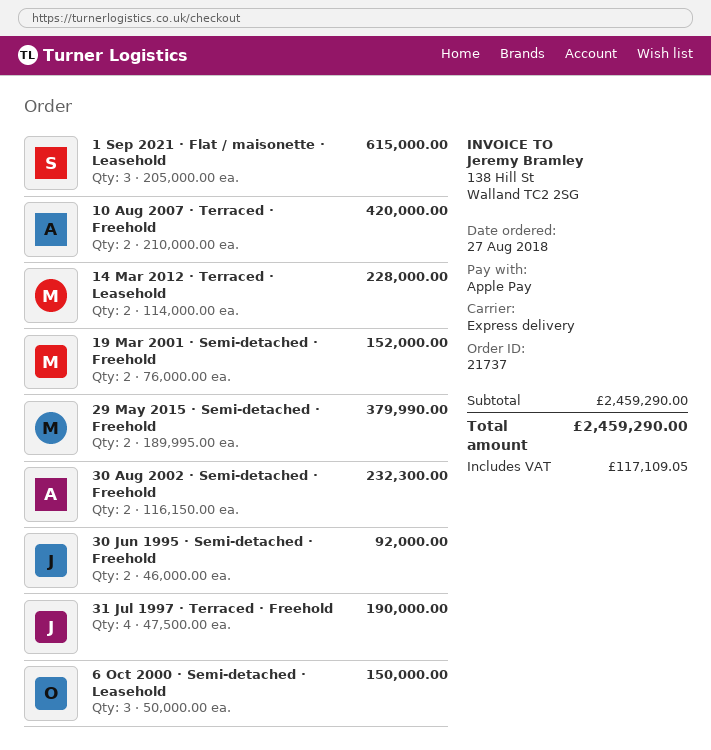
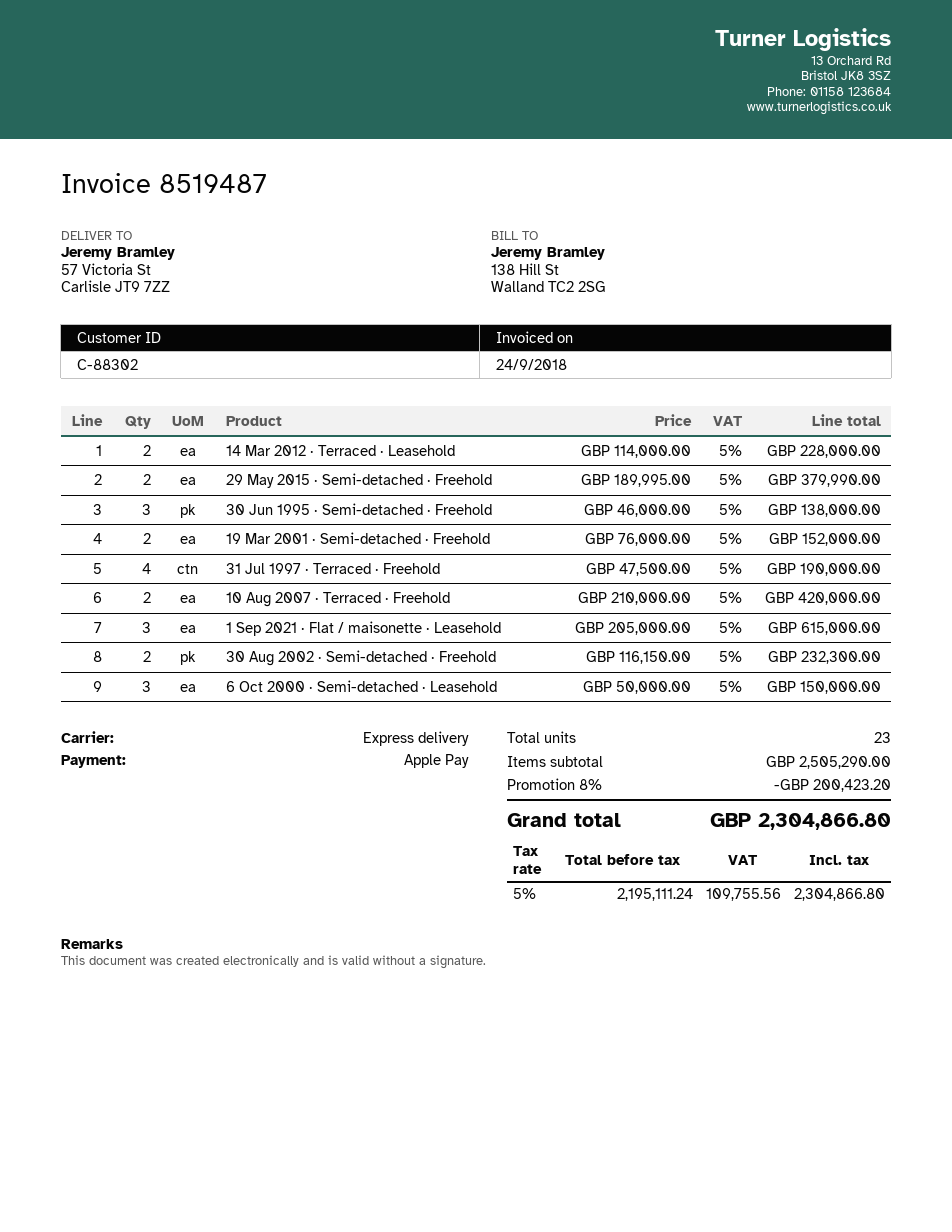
30 Jun 1995 · Semi-detached · Freehold: 2 x 46000.00 = 92000.00 -> 3 x 46000.00 = 138000.00
subtotal: 2459290.00 -> 2505290.00
discount: none -> 8% = 200423.20
tax: 117109.05 -> 109755.56
total: 2459290.00 -> 2304866.80

